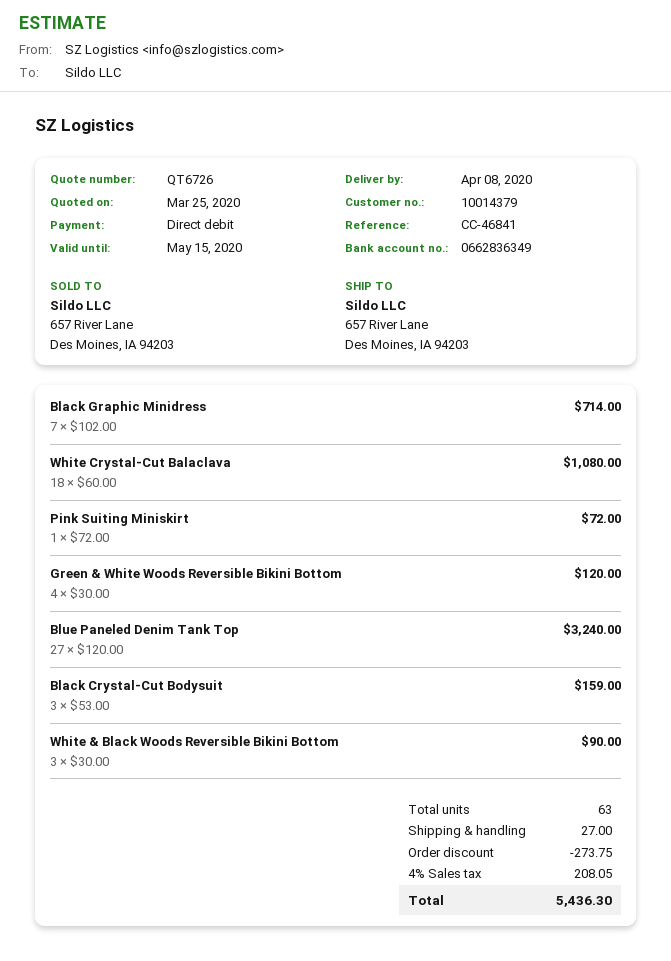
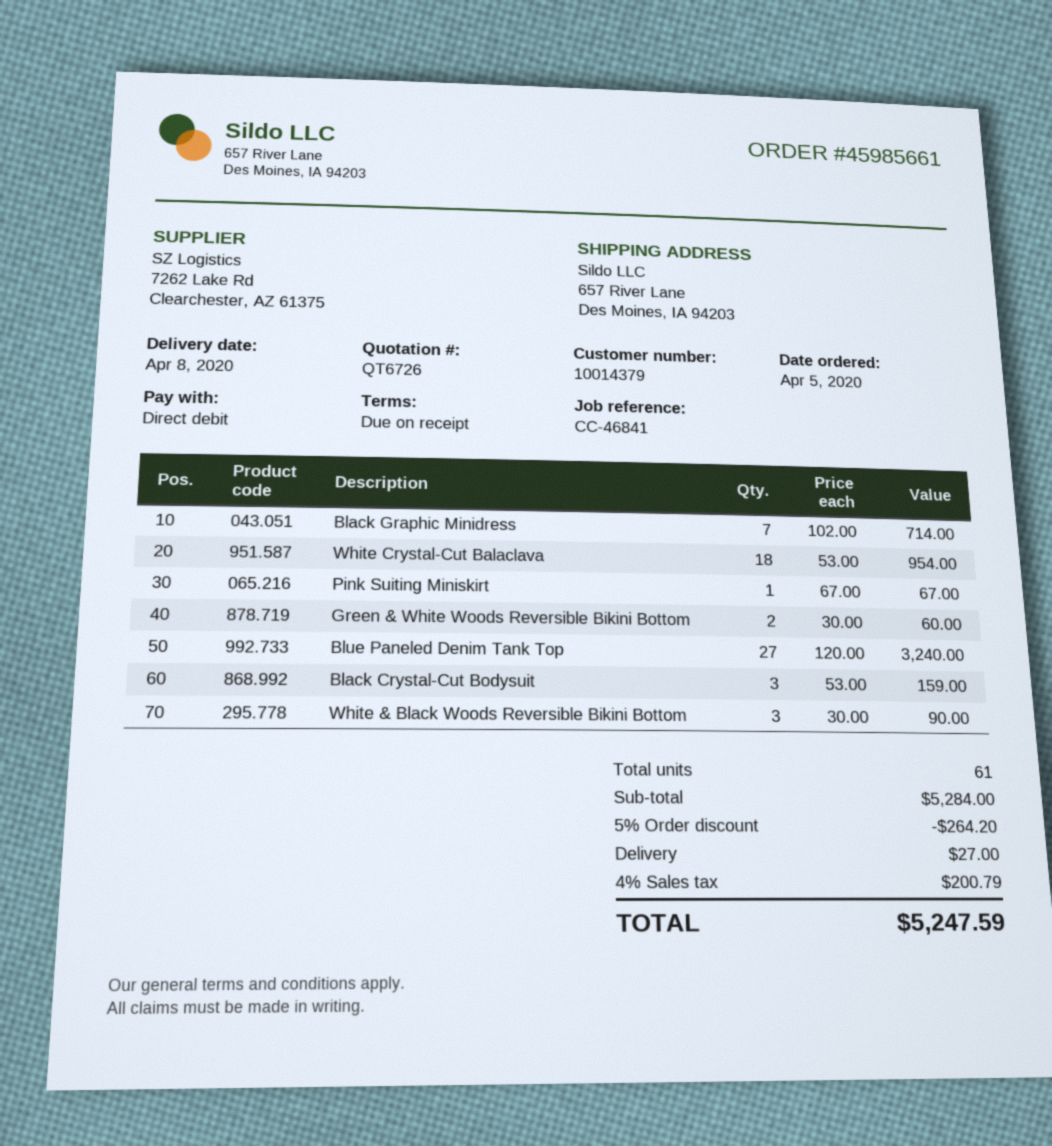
White Crystal-Cut Balaclava: 18 x 60.00 = 1080.00 -> 18 x 53.00 = 954.00
Pink Suiting Miniskirt: 1 x 72.00 = 72.00 -> 1 x 67.00 = 67.00
Green & White Woods Reversible Bikini Bottom: 4 x 30.00 = 120.00 -> 2 x 30.00 = 60.00
total quantity: 63 -> 61
discount: 273.75 -> 264.20
tax: 4% = 208.05 -> 4% = 200.79
total: 5436.30 -> 5247.59

